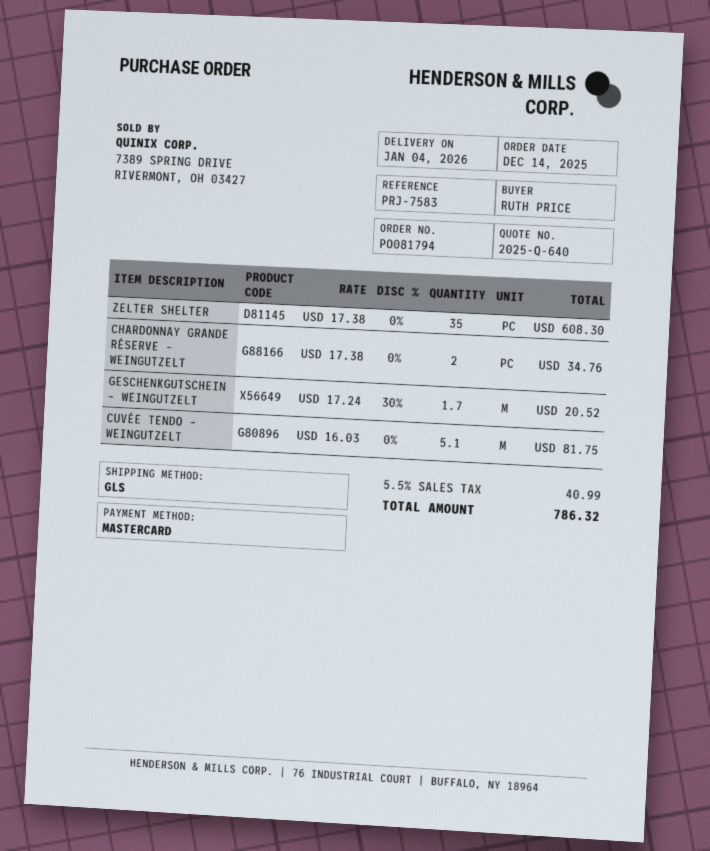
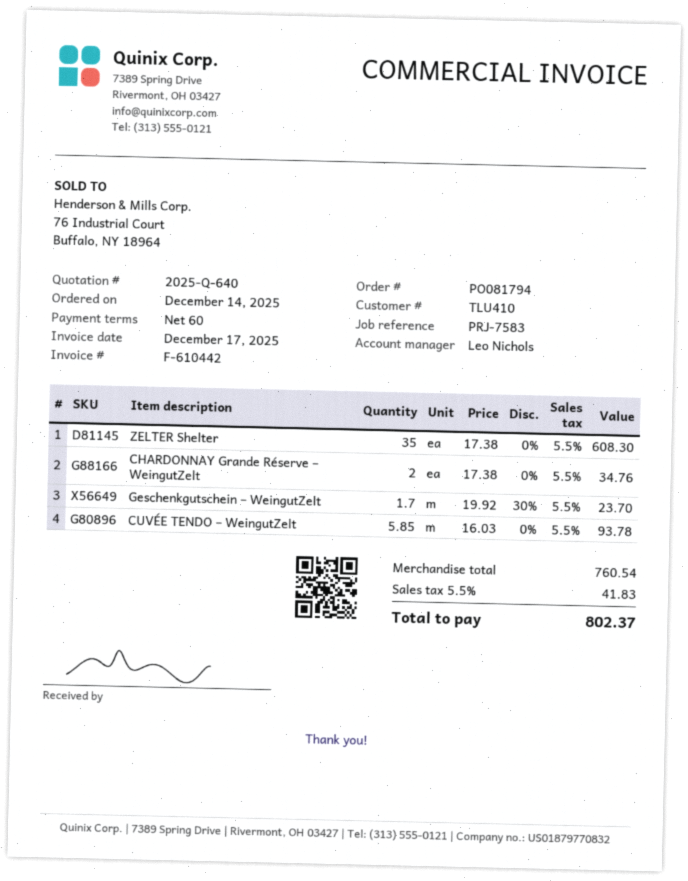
GESCHENKGUTSCHEIN – WEINGUTZELT: 1.7 x 17.24 - 30% = 20.52 -> 1.7 x 19.92 - 30% = 23.70
CUVÉE TENDO – WEINGUTZELT: 5.1 x 16.03 = 81.75 -> 5.85 x 16.03 = 93.78
tax: 5.5% = 40.99 -> 5.5% = 41.83
total: 786.32 -> 802.37

